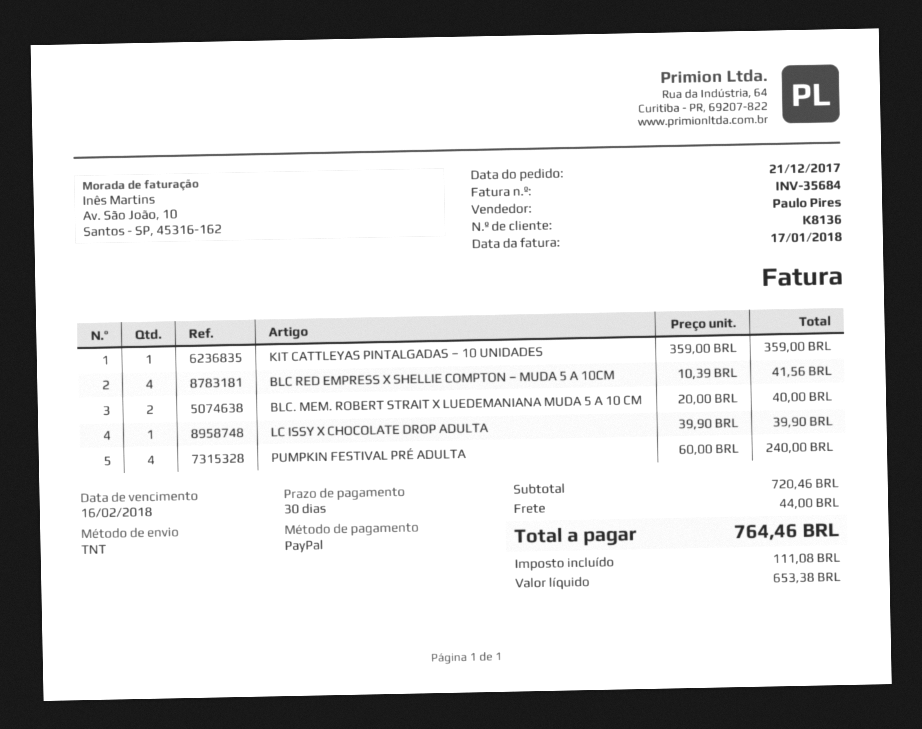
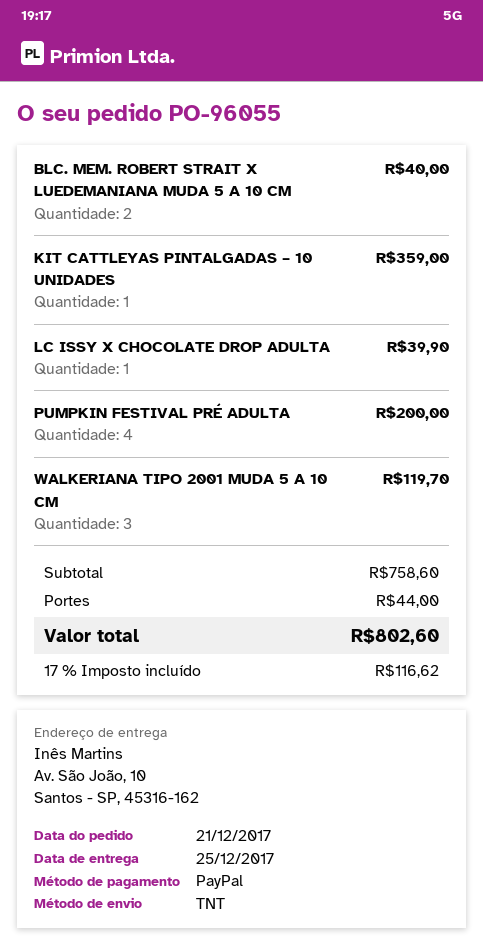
BLC RED EMPRESS X SHELLIE COMPTON – MUDA 5 A 10CM: 4 for 41.56 -> none
PUMPKIN FESTIVAL PRÉ ADULTA: 4 for 240.00 -> 4 for 200.00
WALKERIANA TIPO 2001 MUDA 5 A 10 CM: none -> 3 for 119.70
subtotal: 720.46 -> 758.60
tax: 111.08 -> 116.62
total: 764.46 -> 802.60

